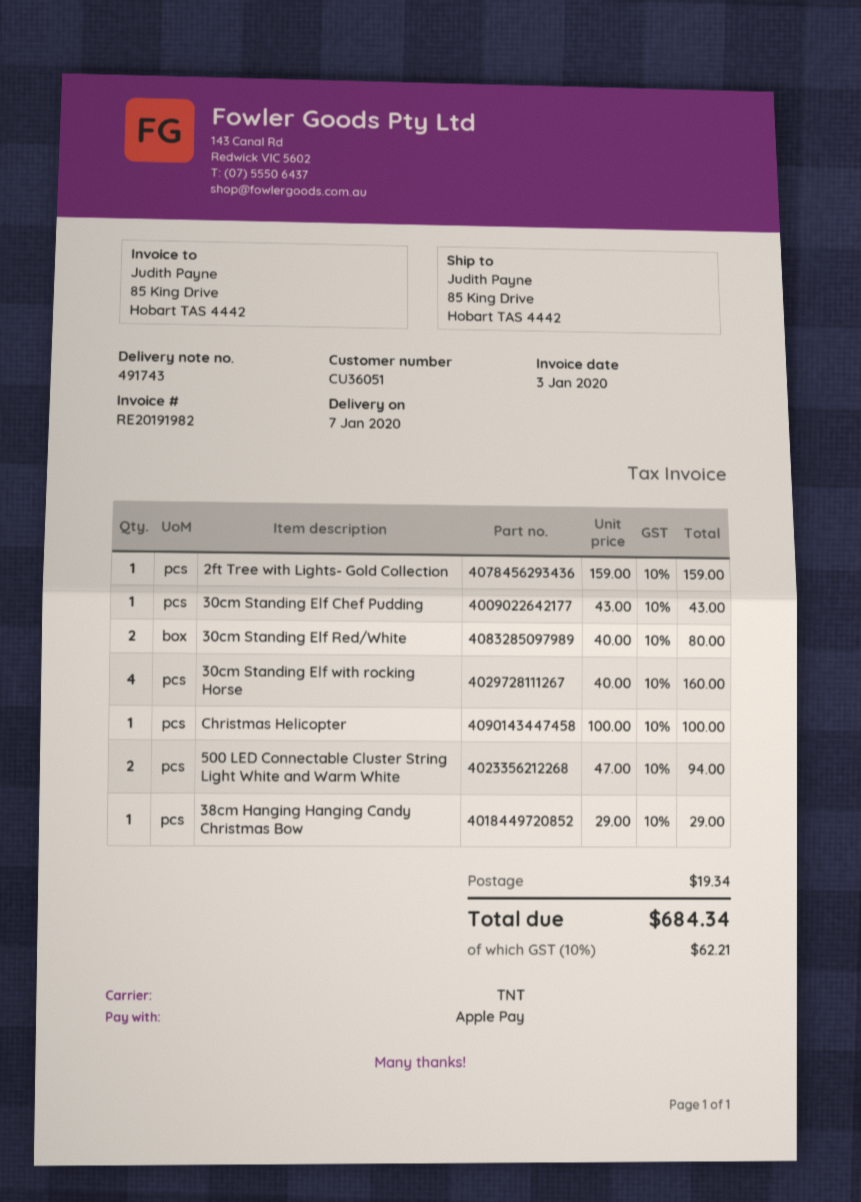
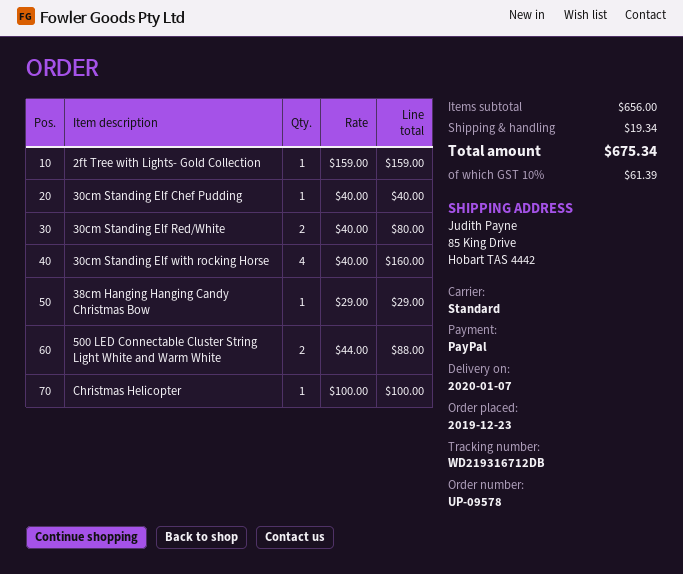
payment method: Apple Pay -> PayPal
shipping method: TNT -> standard
30cm Standing Elf Chef Pudding: 1 x 43.00 = 43.00 -> 1 x 40.00 = 40.00
500 LED Connectable Cluster String Light White and Warm White: 2 x 47.00 = 94.00 -> 2 x 44.00 = 88.00
tax: 10% = 62.21 -> 10% = 61.39
total: 684.34 -> 675.34

